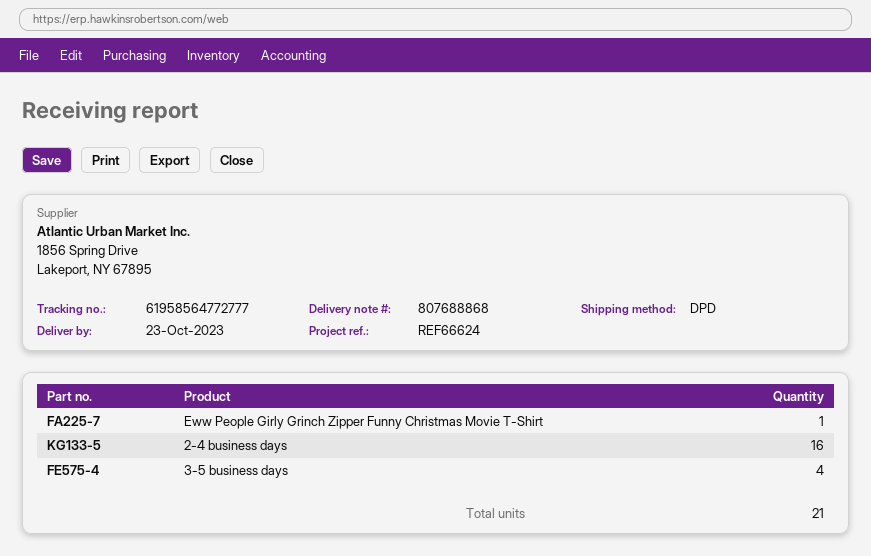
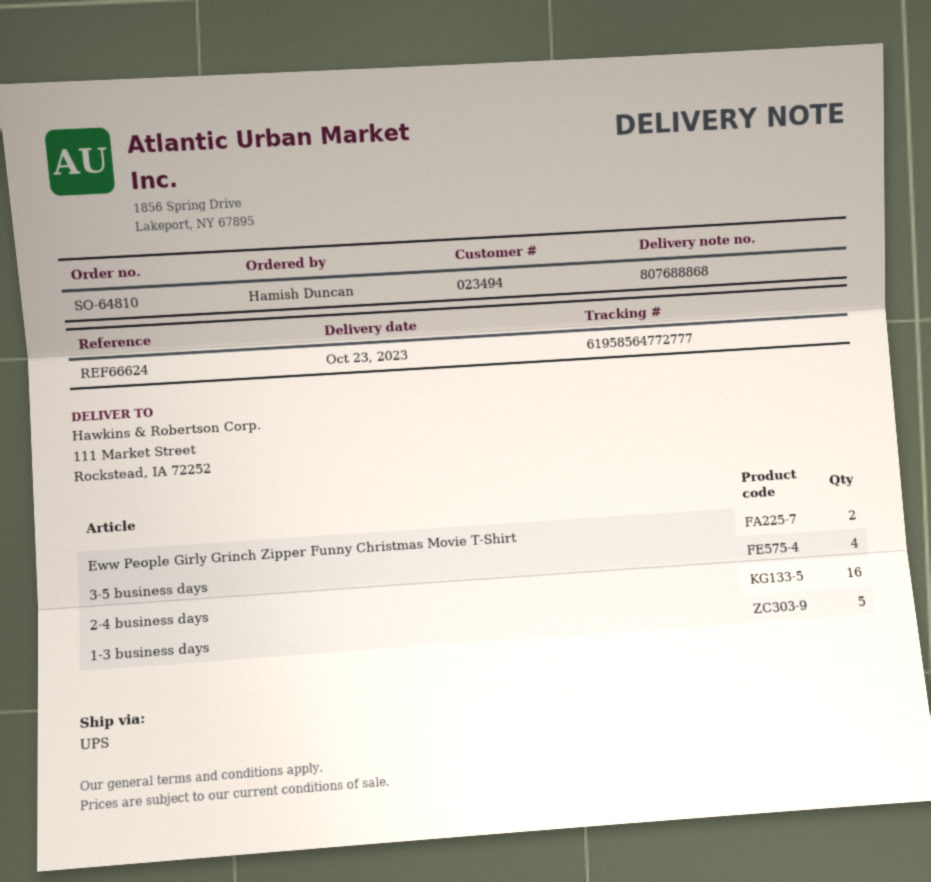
shipping method: DPD -> UPS
Eww People Girly Grinch Zipper Funny Christmas Movie T-Shirt: 1 -> 2
1-3 business days: none -> 5

